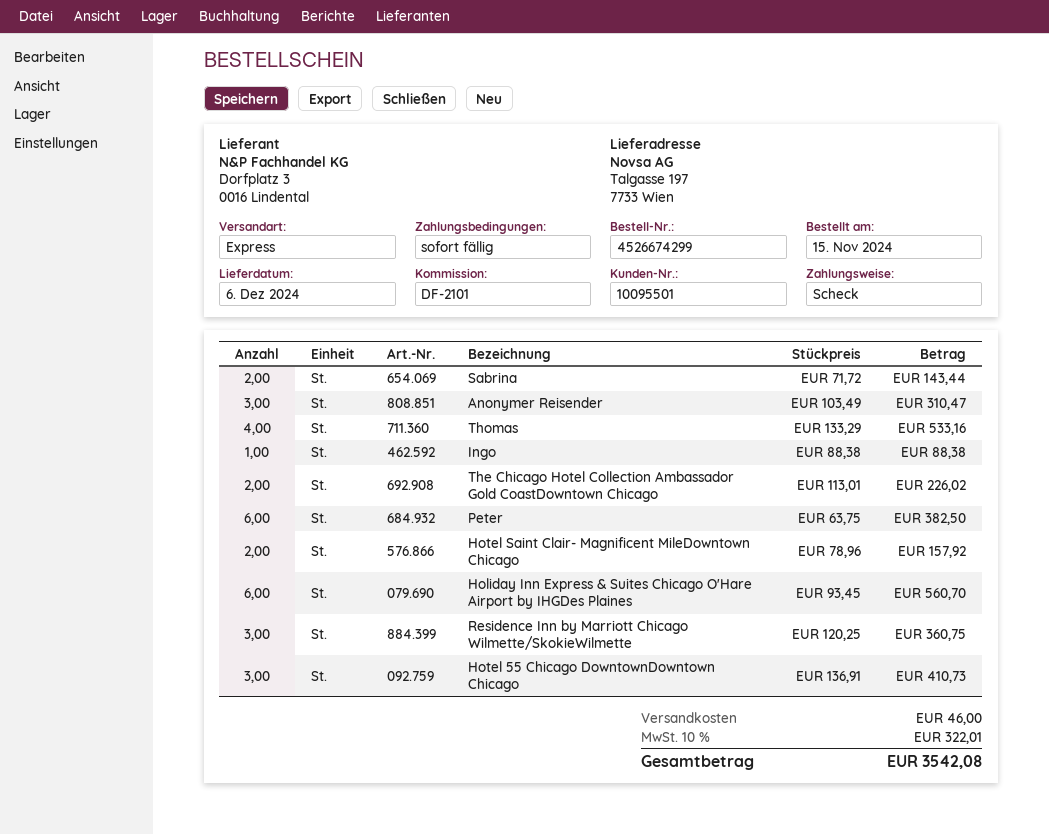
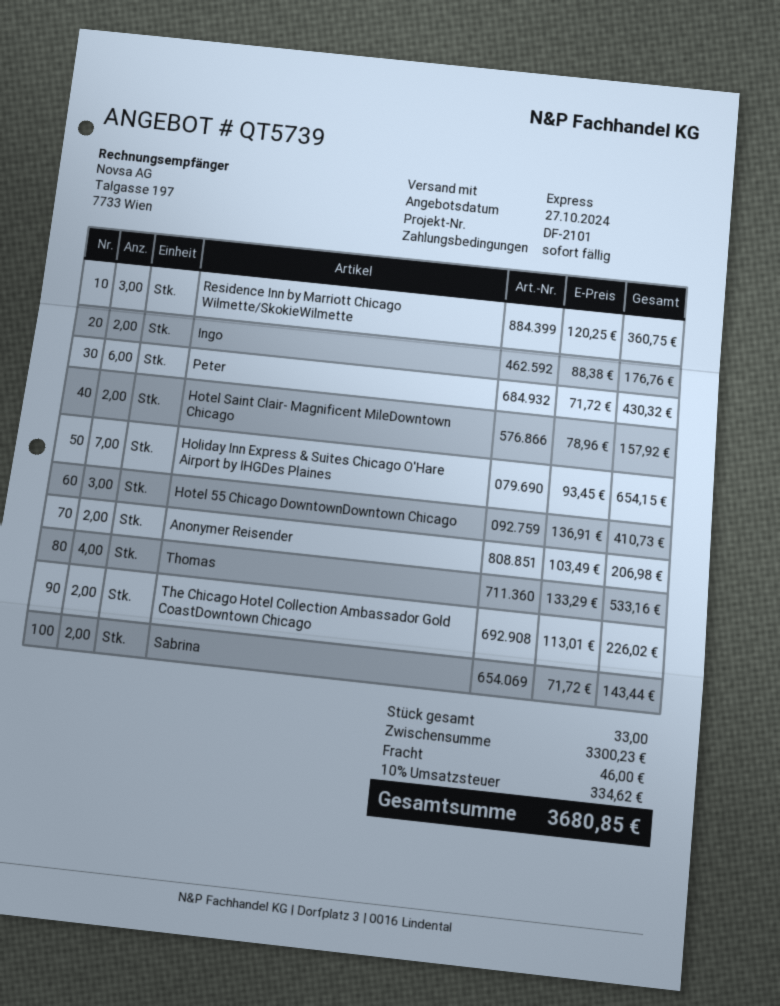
Anonymer Reisender: 3 x 103.49 = 310.47 -> 2 x 103.49 = 206.98
Ingo: 1 x 88.38 = 88.38 -> 2 x 88.38 = 176.76
Peter: 6 x 63.75 = 382.50 -> 6 x 71.72 = 430.32
Holiday Inn Express & Suites Chicago O'Hare Airport by IHGDes Plaines: 6 x 93.45 = 560.70 -> 7 x 93.45 = 654.15
tax: 10% = 322.01 -> 10% = 334.62
total: 3542.08 -> 3680.85

